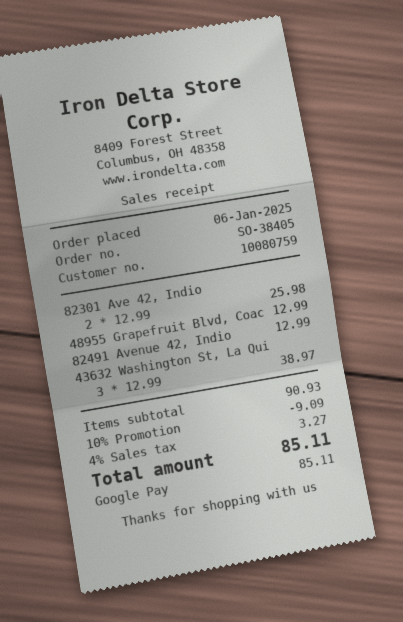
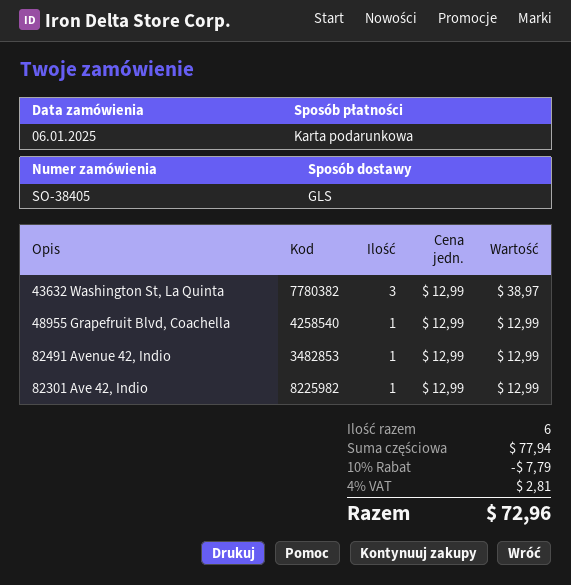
payment method: Google Pay -> gift card
82301 Ave 42, Indio: 2 x 12.99 = 25.98 -> 1 x 12.99 = 12.99
subtotal: 90.93 -> 77.94
discount: 10% = 9.09 -> 10% = 7.79
tax: 4% = 3.27 -> 4% = 2.81
total: 85.11 -> 72.96

